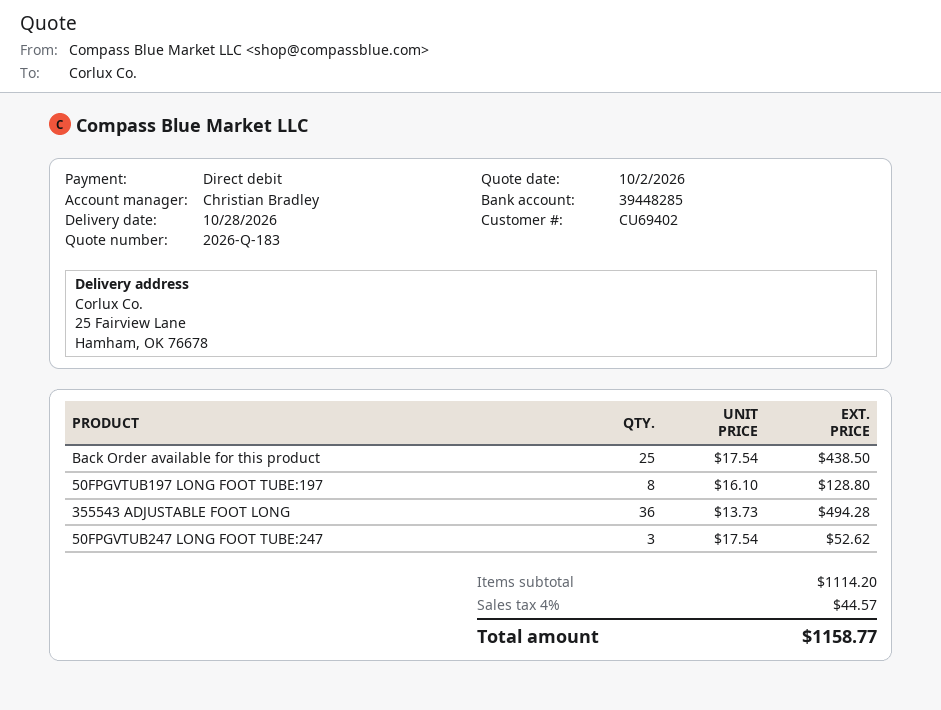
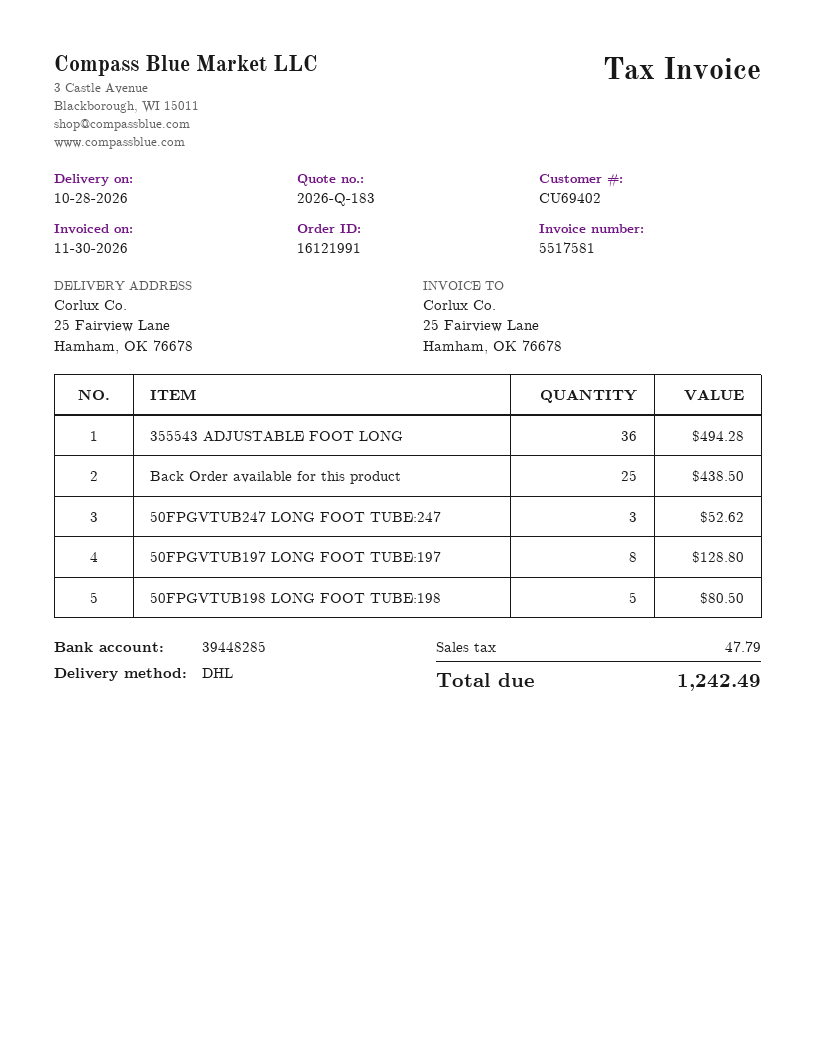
50FPGVTUB198 LONG FOOT TUBE:198: none -> 5 for 80.50
tax: 44.57 -> 47.79
total: 1158.77 -> 1242.49

